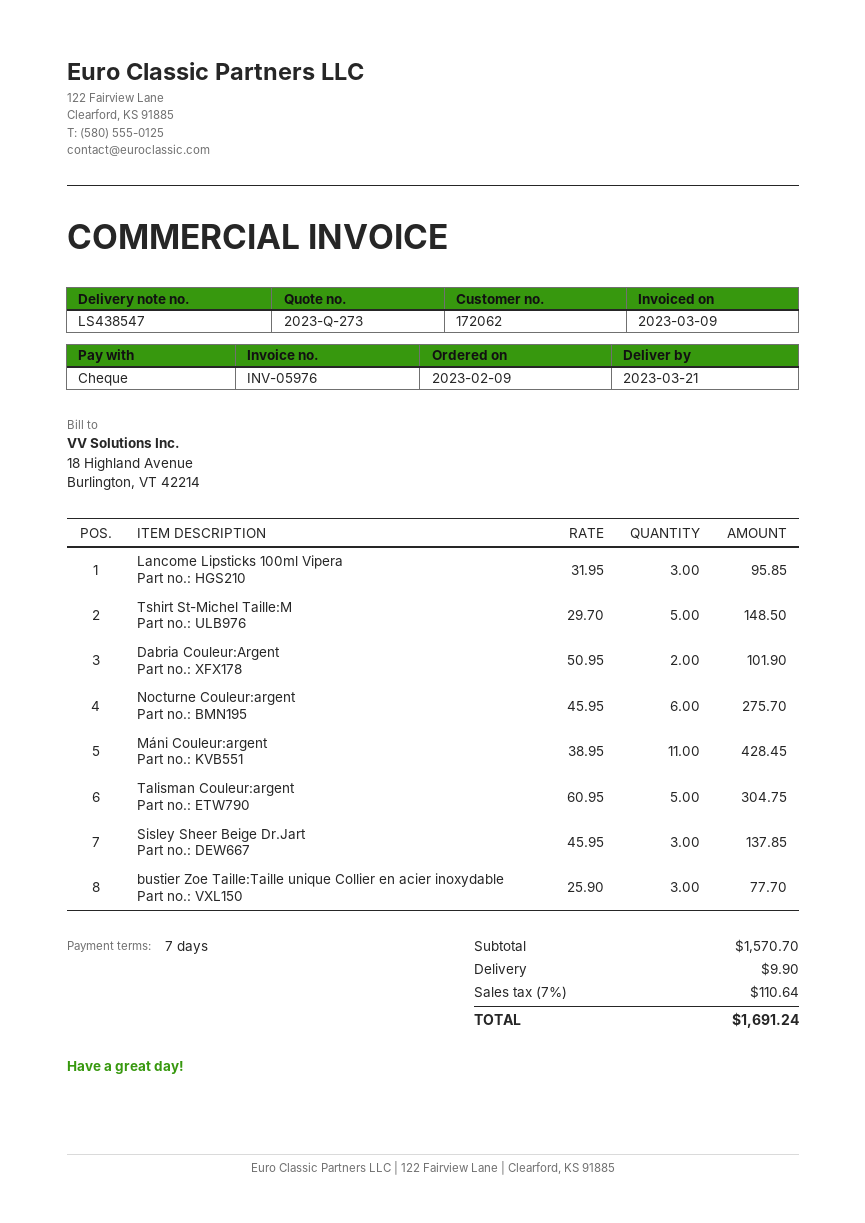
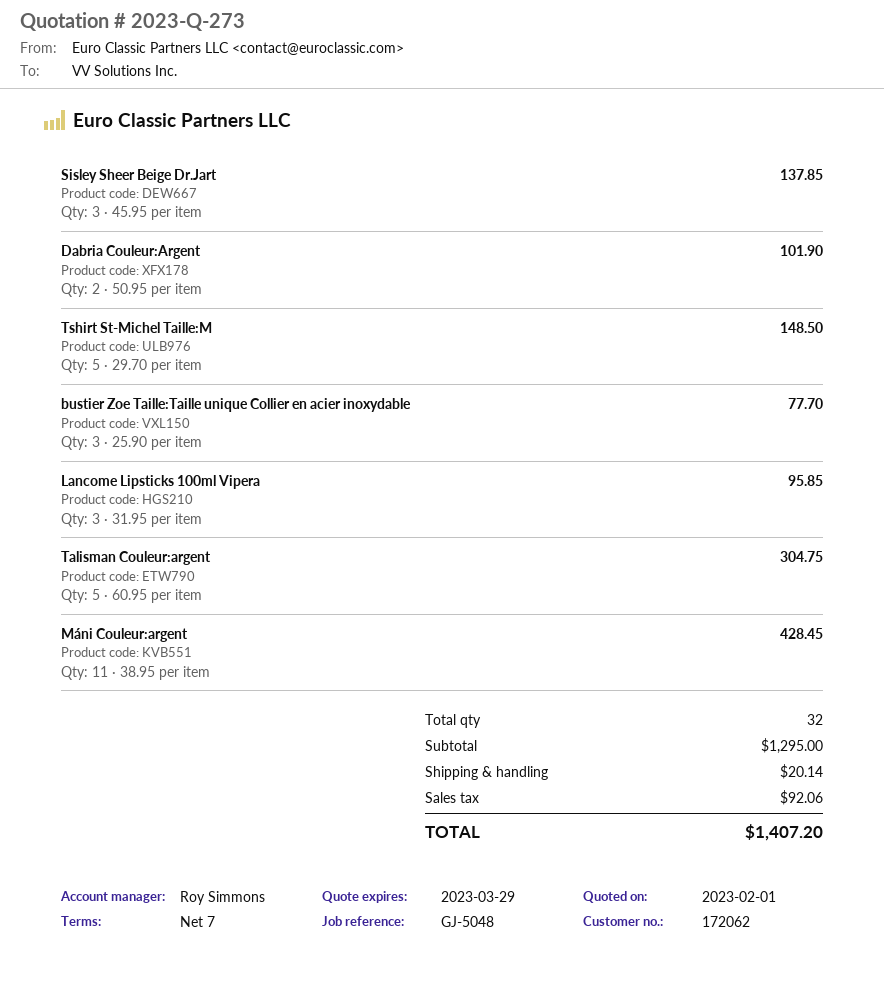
Nocturne Couleur:argent: 6 x 45.95 = 275.70 -> none
subtotal: 1570.70 -> 1295.00
shipping: 9.90 -> 20.14
tax: 110.64 -> 92.06
total: 1691.24 -> 1407.20

